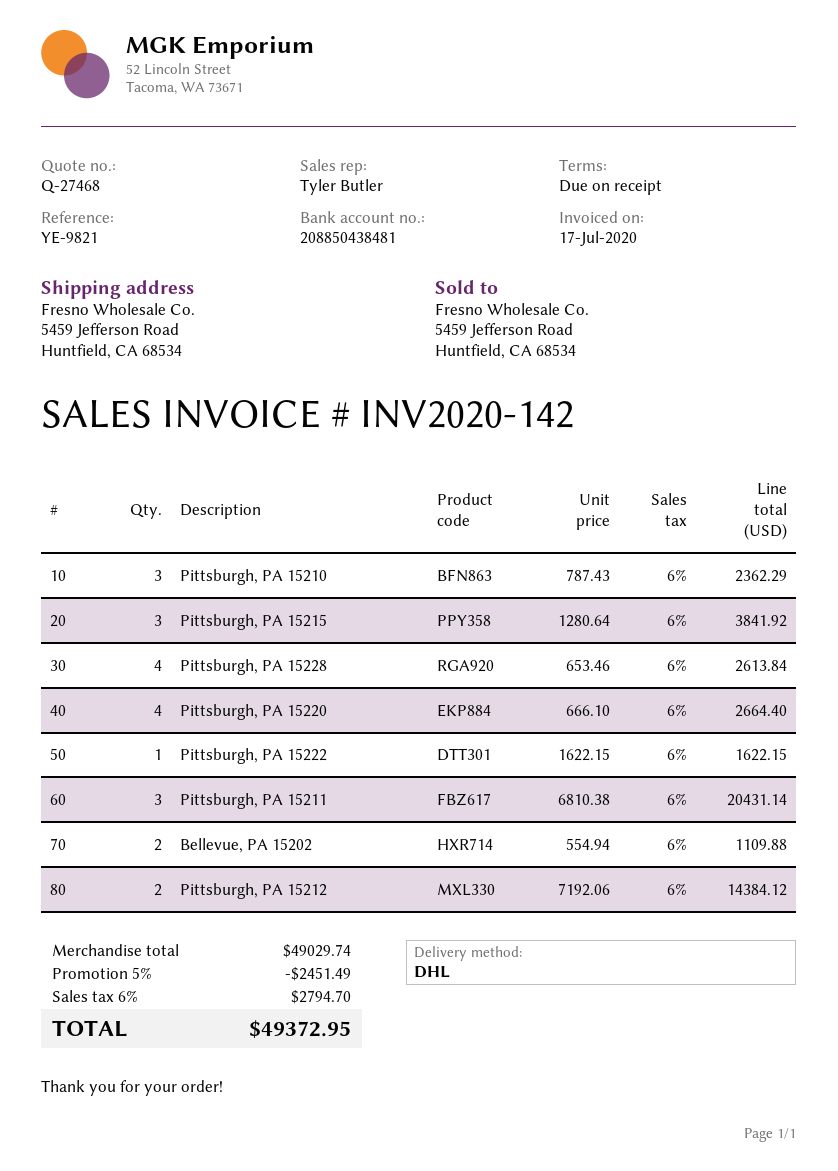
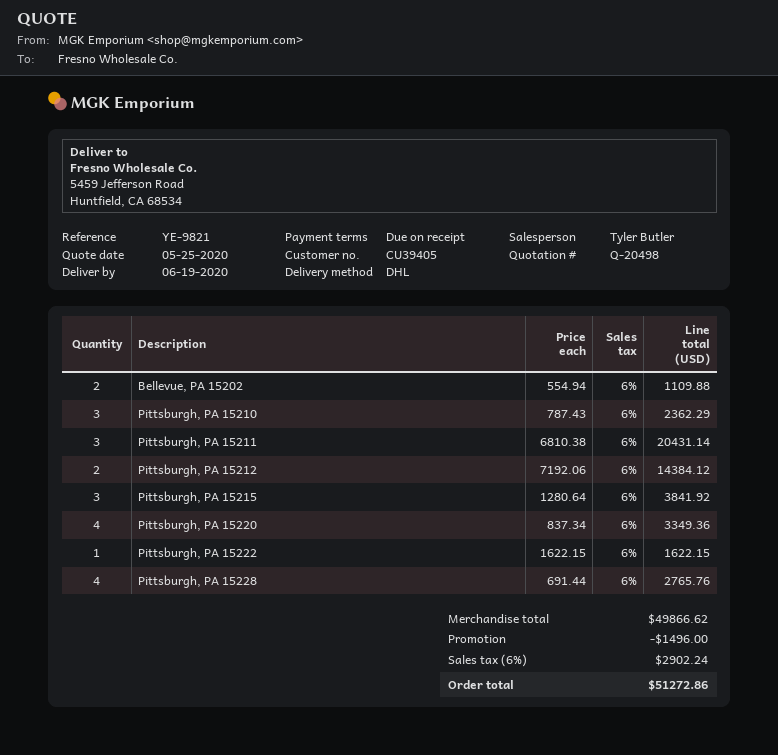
quote number: Q-27468 -> Q-20498
Pittsburgh, PA 15228: 4 x 653.46 = 2613.84 -> 4 x 691.44 = 2765.76
Pittsburgh, PA 15220: 4 x 666.10 = 2664.40 -> 4 x 837.34 = 3349.36
subtotal: 49029.74 -> 49866.62
discount: 2451.49 -> 1496.00
tax: 6% = 2794.70 -> 6% = 2902.24
total: 49372.95 -> 51272.86

